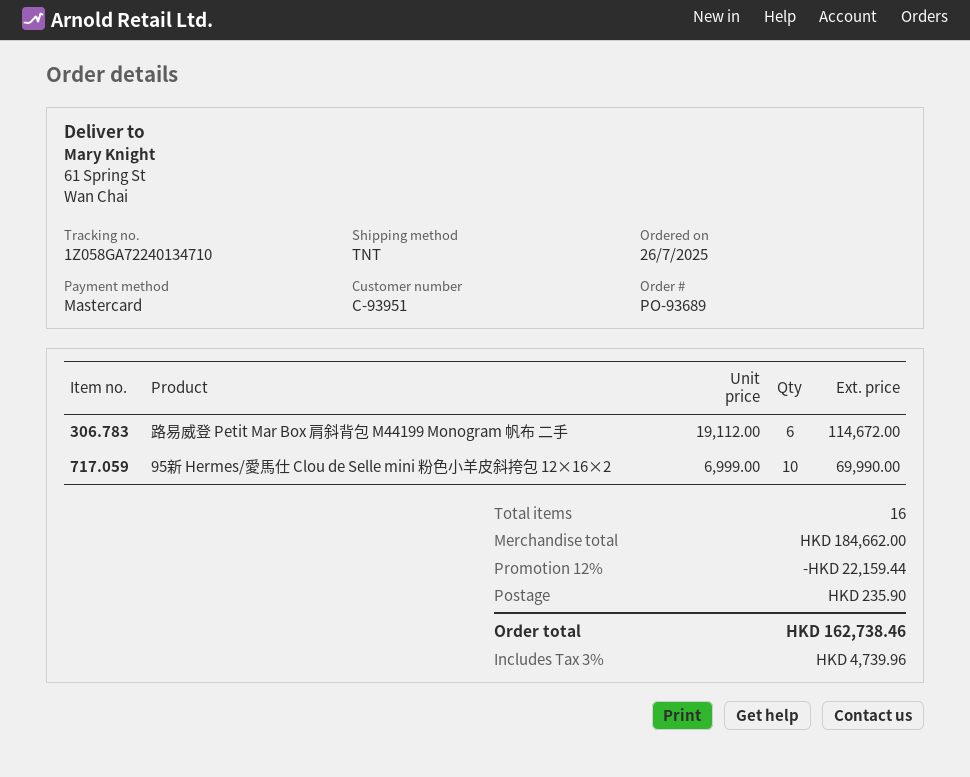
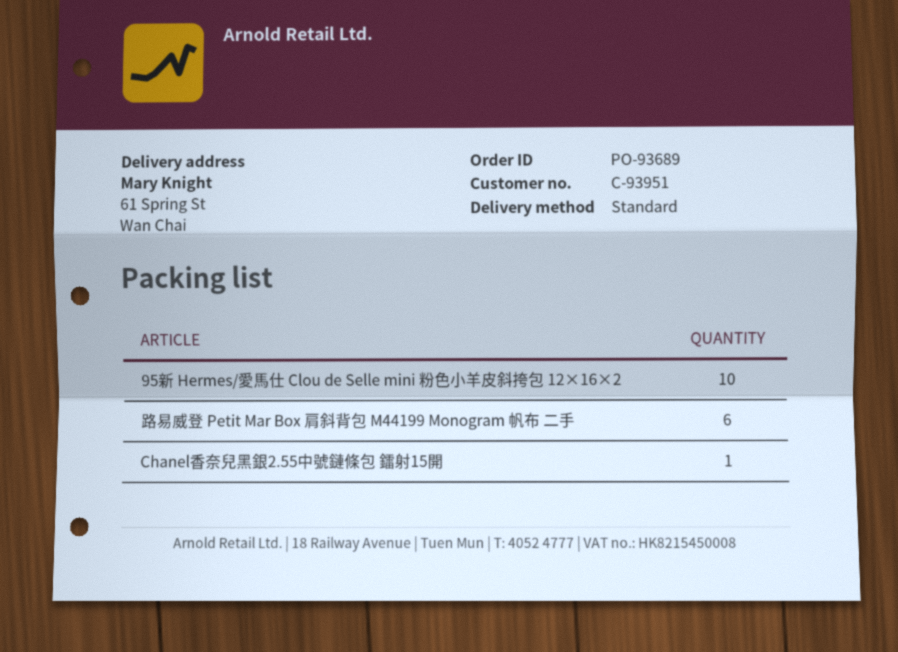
shipping method: TNT -> standard
Chanel香奈兒黑銀2.55中號鏈條包 鐳射15開: none -> 1

